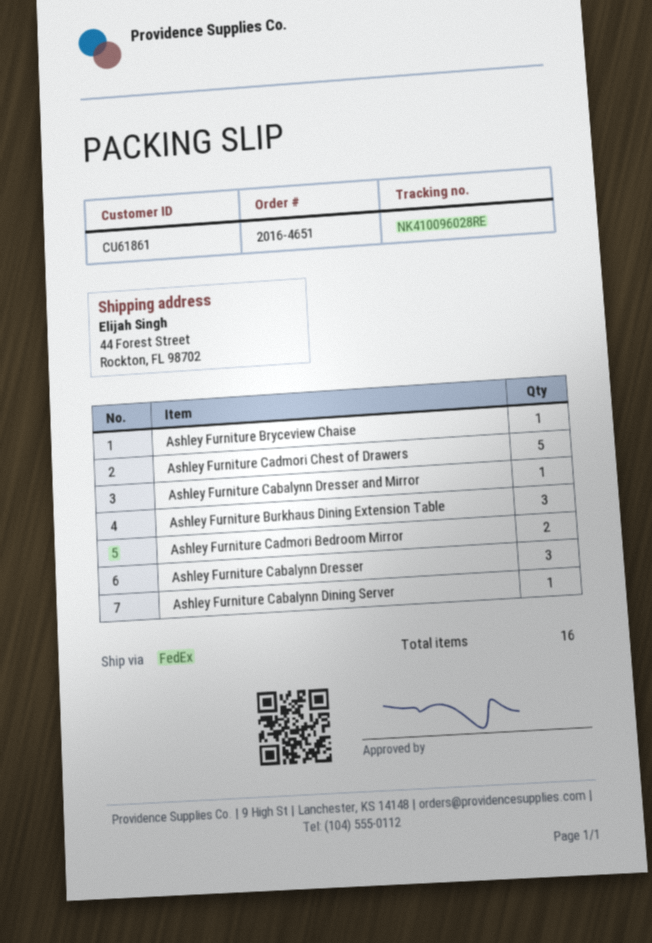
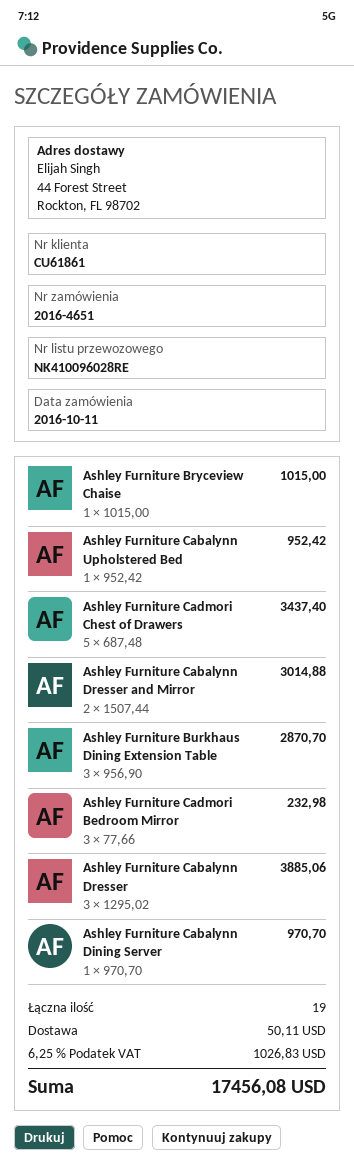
Ashley Furniture Cabalynn Dresser and Mirror: 1 -> 2
Ashley Furniture Cadmori Bedroom Mirror: 2 -> 3
Ashley Furniture Cabalynn Upholstered Bed: none -> 1
total quantity: 16 -> 19

